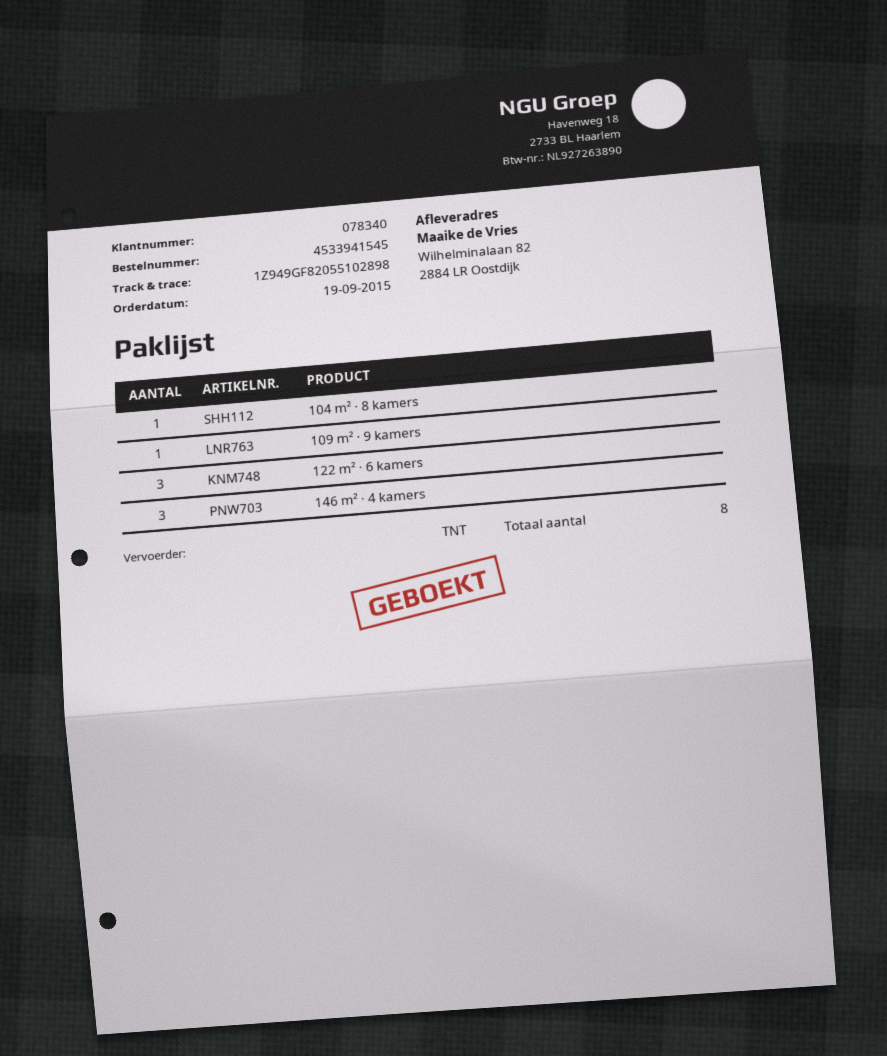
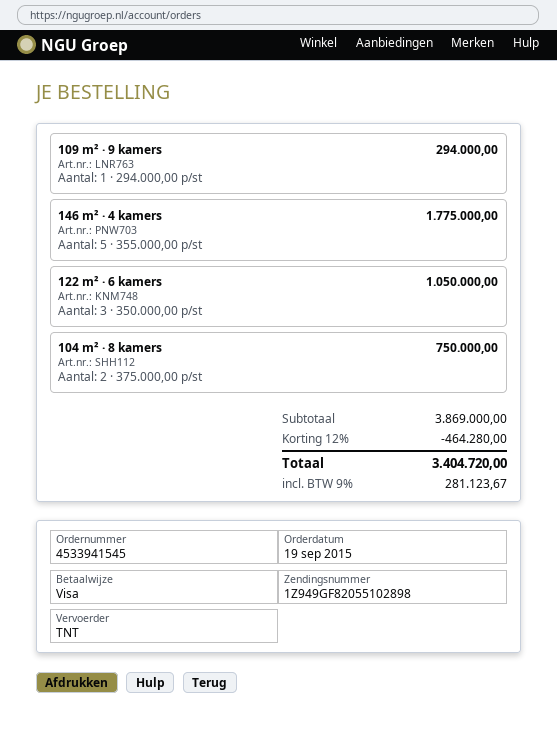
104 m² · 8 kamers: 1 -> 2
146 m² · 4 kamers: 3 -> 5

